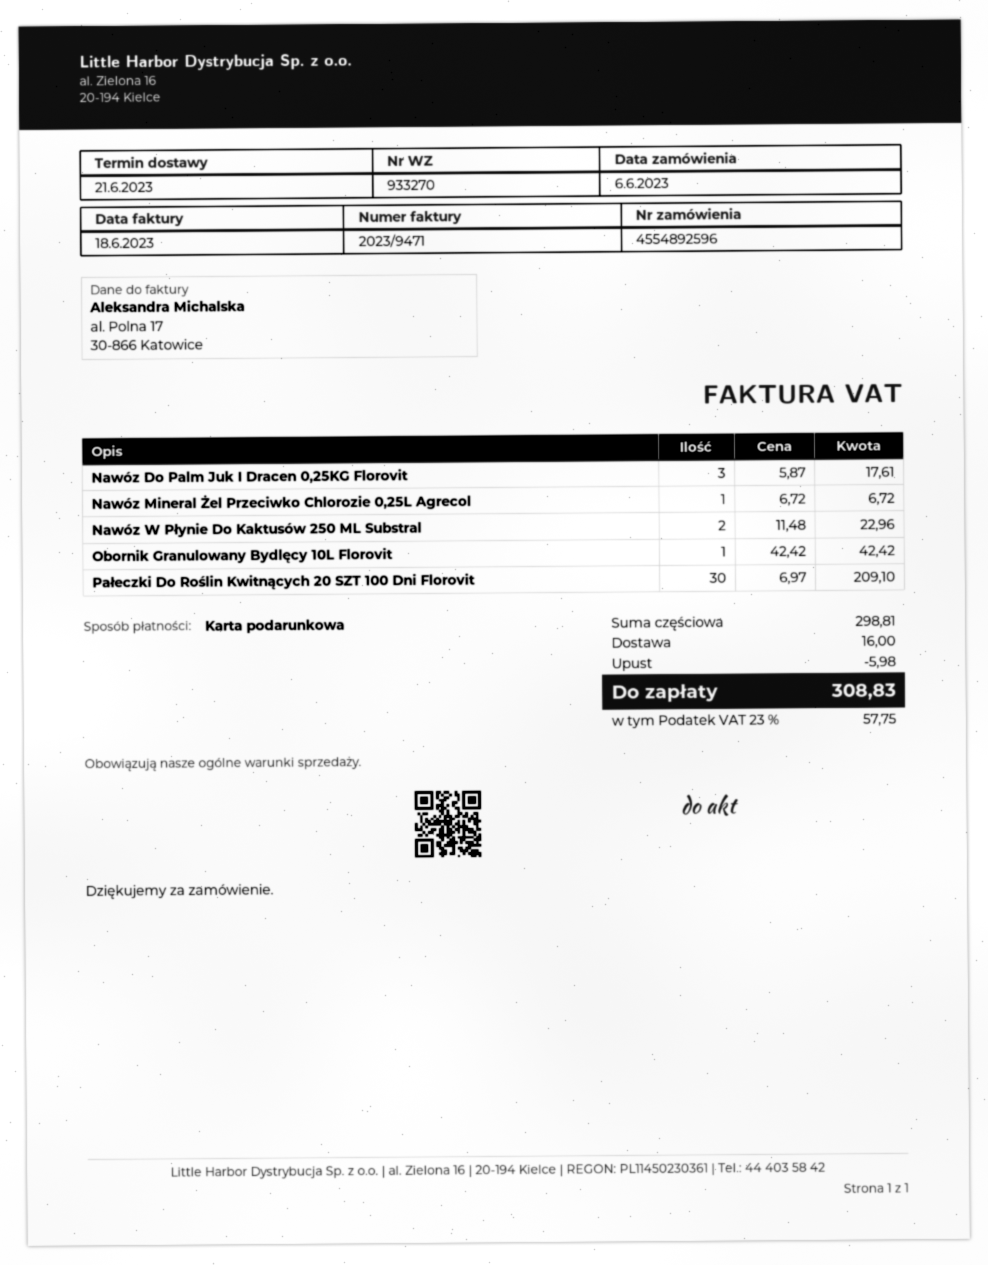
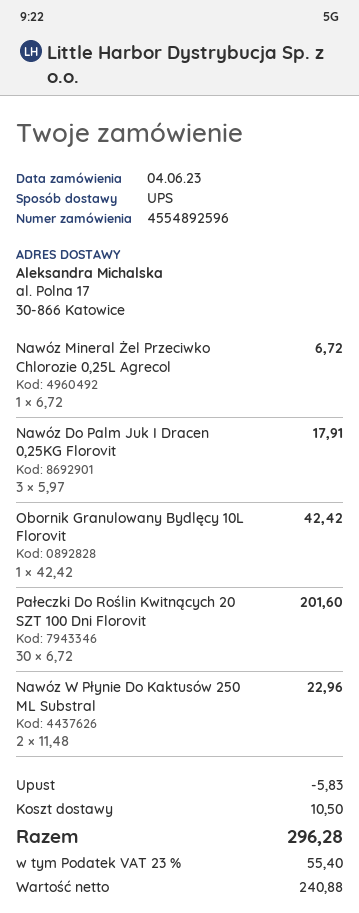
order date: 2023-06-06 -> 2023-06-04
Nawóz Do Palm Juk I Dracen 0,25KG Florovit: 3 x 5.87 = 17.61 -> 3 x 5.97 = 17.91
Pałeczki Do Roślin Kwitnących 20 SZT 100 Dni Florovit: 30 x 6.97 = 209.10 -> 30 x 6.72 = 201.60
discount: 5.98 -> 5.83
shipping: 16.00 -> 10.50
tax: 23% = 57.75 -> 23% = 55.40
total: 308.83 -> 296.28

